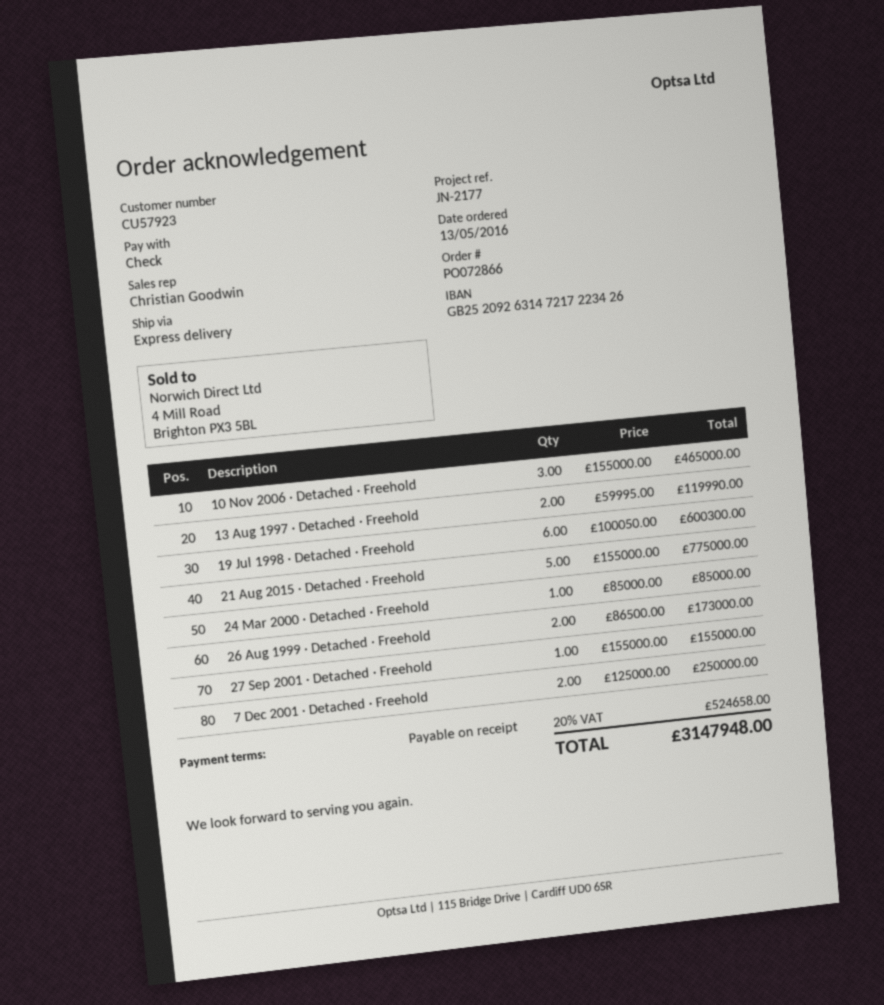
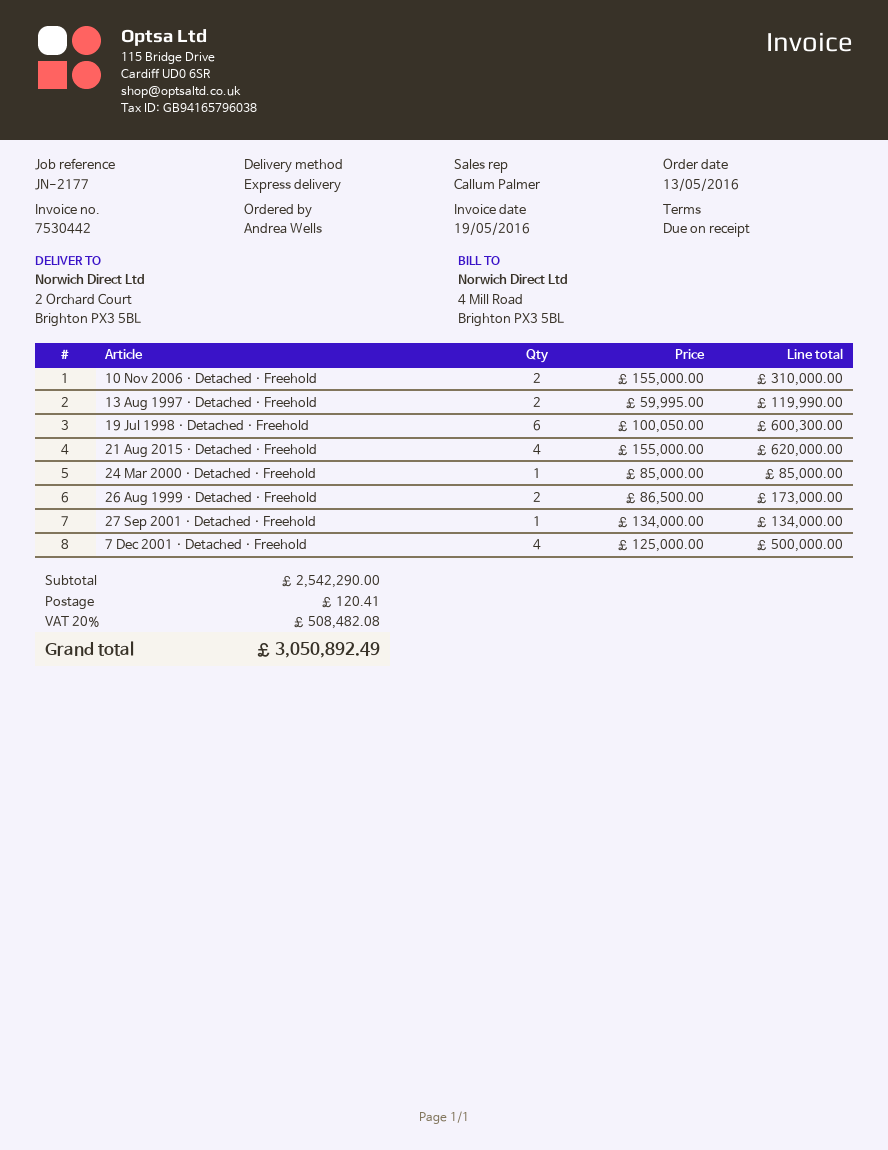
sales rep: Christian Goodwin -> Callum Palmer
10 Nov 2006 · Detached · Freehold: 3 x 155000.00 = 465000.00 -> 2 x 155000.00 = 310000.00
21 Aug 2015 · Detached · Freehold: 5 x 155000.00 = 775000.00 -> 4 x 155000.00 = 620000.00
27 Sep 2001 · Detached · Freehold: 1 x 155000.00 = 155000.00 -> 1 x 134000.00 = 134000.00
7 Dec 2001 · Detached · Freehold: 2 x 125000.00 = 250000.00 -> 4 x 125000.00 = 500000.00
shipping: none -> 120.41
tax: 20% = 524658.00 -> 20% = 508482.08
total: 3147948.00 -> 3050892.49

